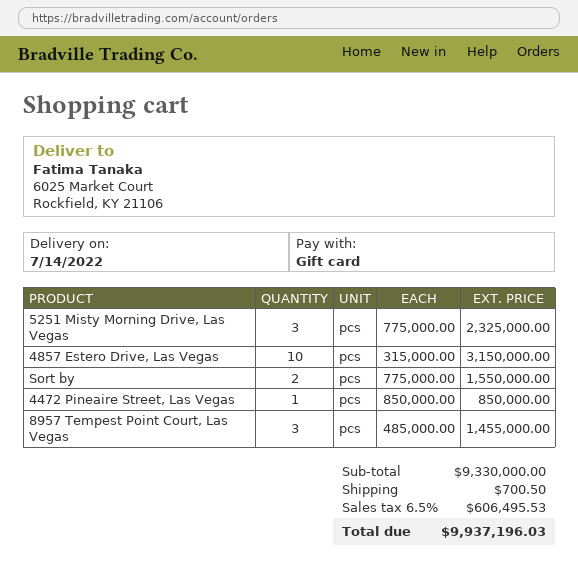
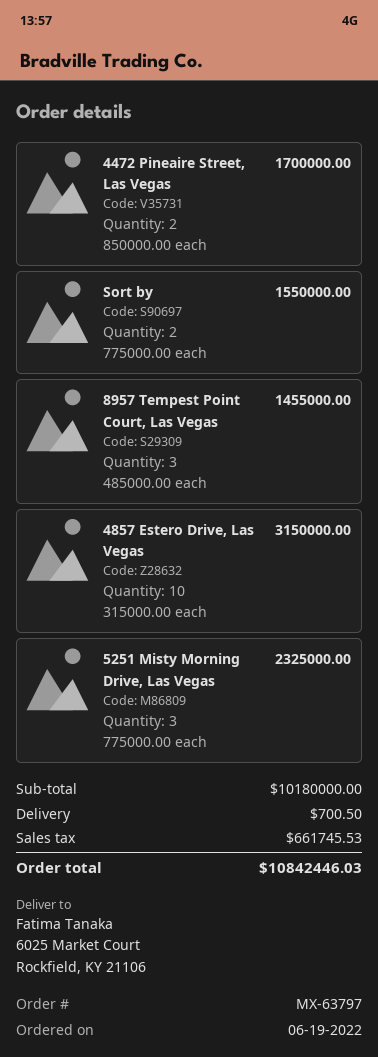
4472 Pineaire Street, Las Vegas: 1 x 850000.00 = 850000.00 -> 2 x 850000.00 = 1700000.00
subtotal: 9330000.00 -> 10180000.00
tax: 606495.53 -> 661745.53
total: 9937196.03 -> 10842446.03

